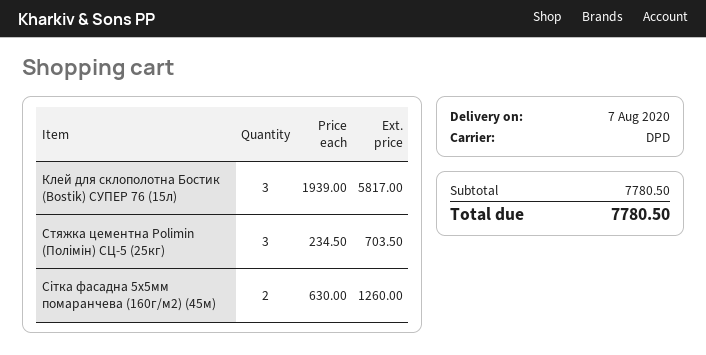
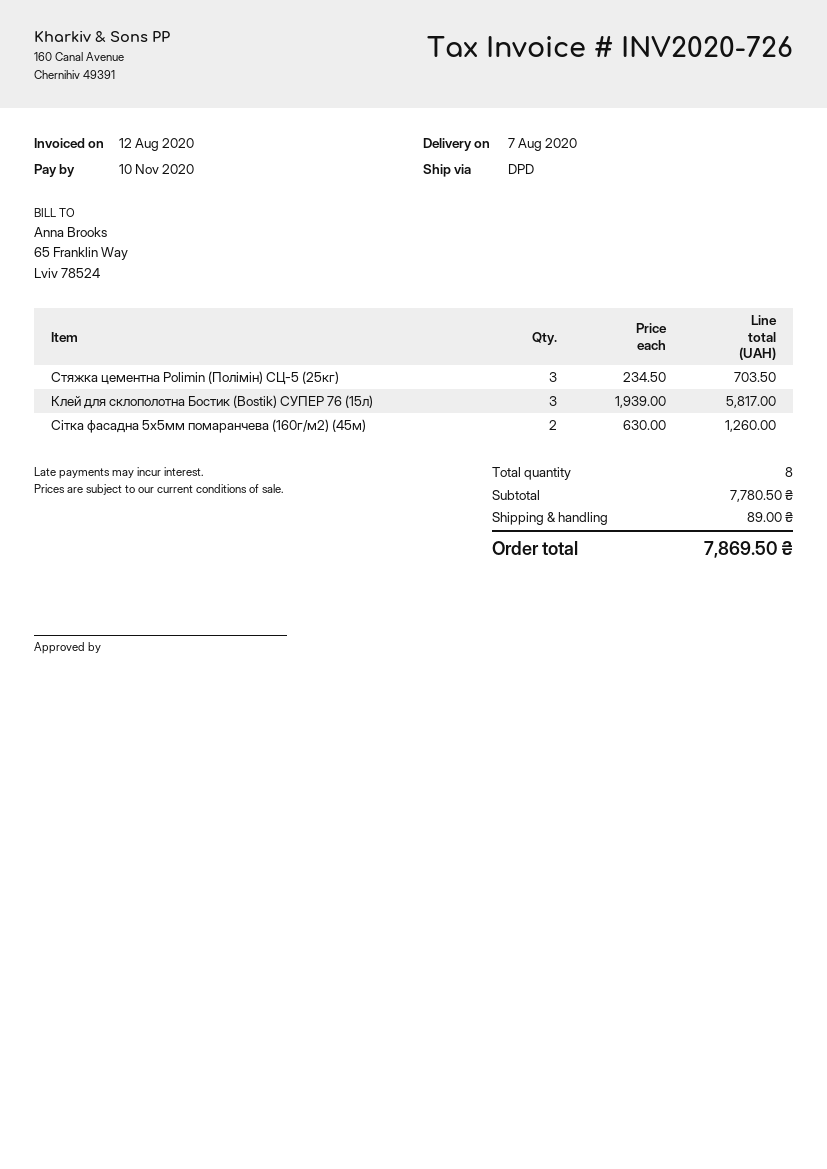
shipping: none -> 89.00
total: 7780.50 -> 7869.50

